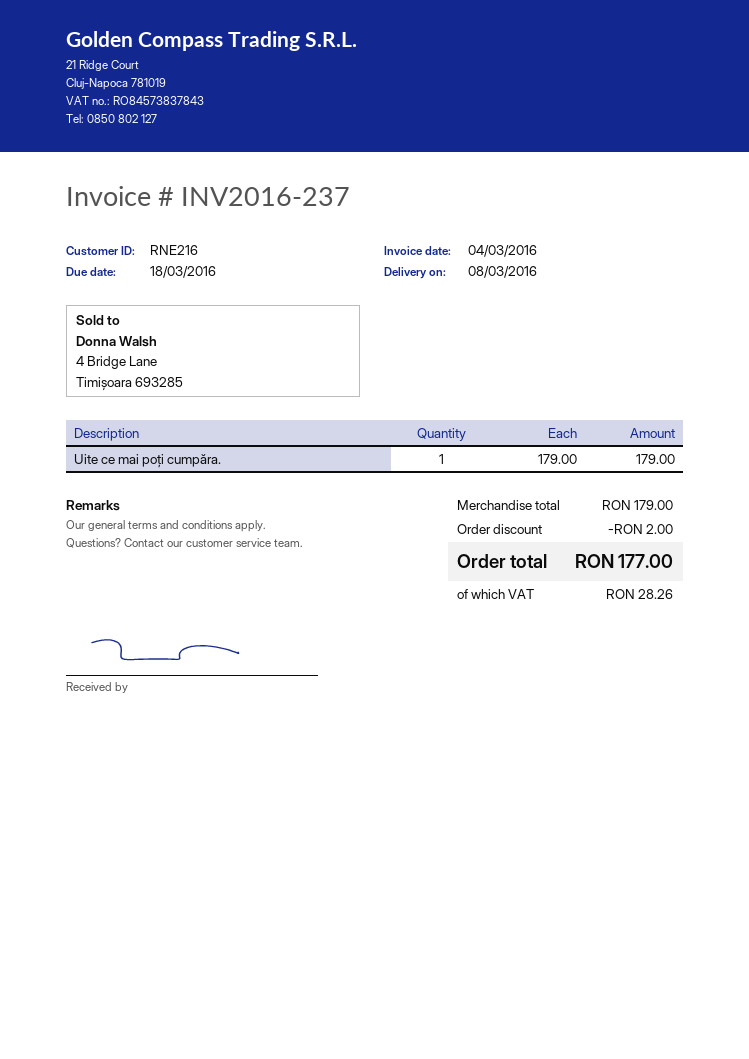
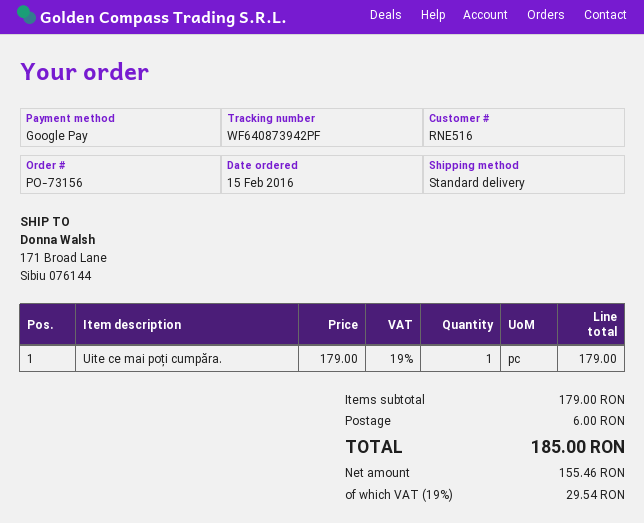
customer number: RNE216 -> RNE516
discount: 2.00 -> none
shipping: none -> 6.00
tax: 28.26 -> 29.54
total: 177.00 -> 185.00

